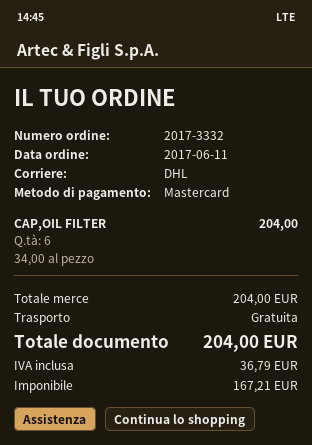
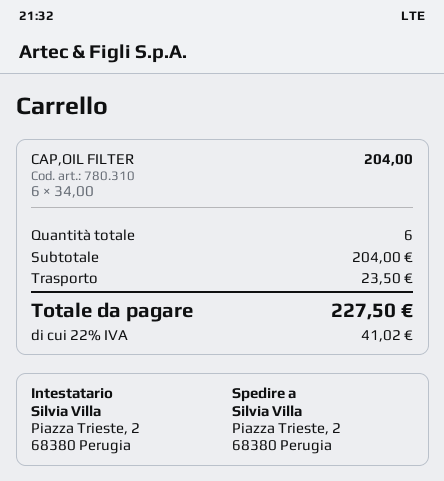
shipping: 0.00 -> 23.50
tax: 36.79 -> 41.02
total: 204.00 -> 227.50

